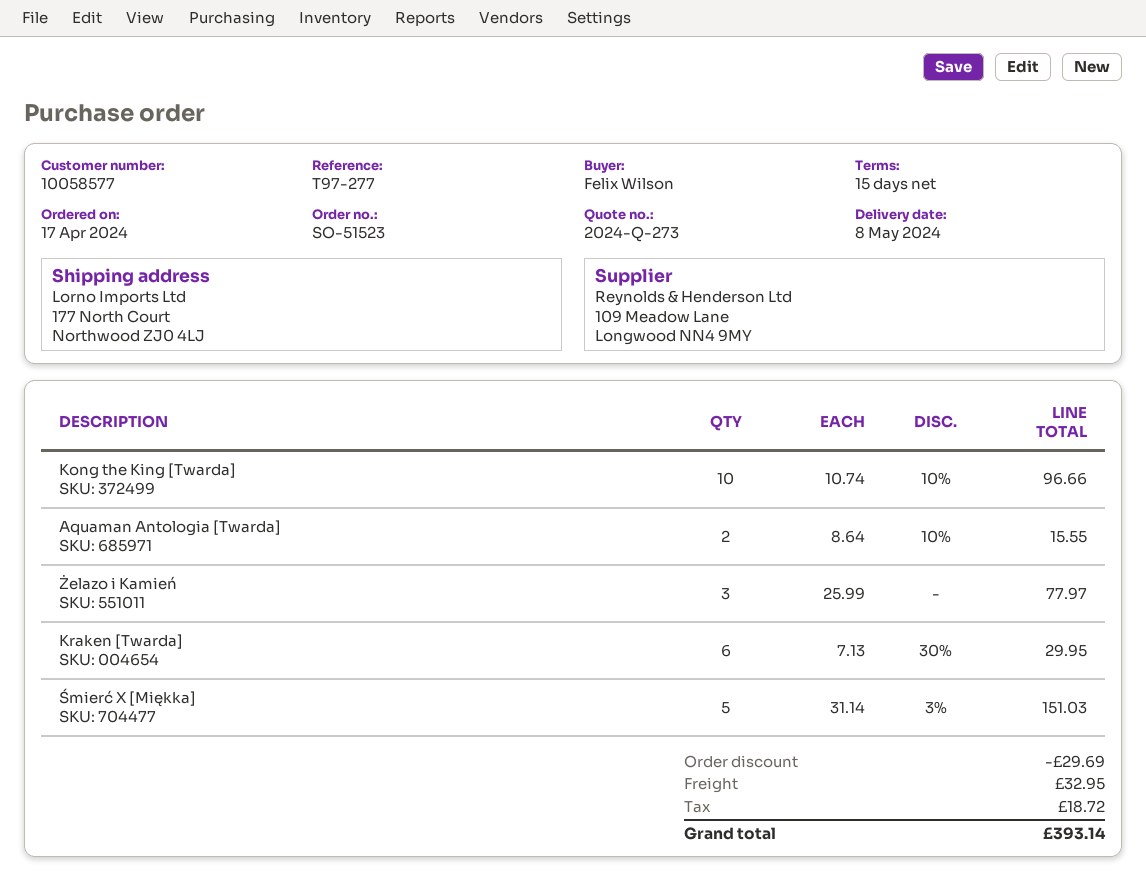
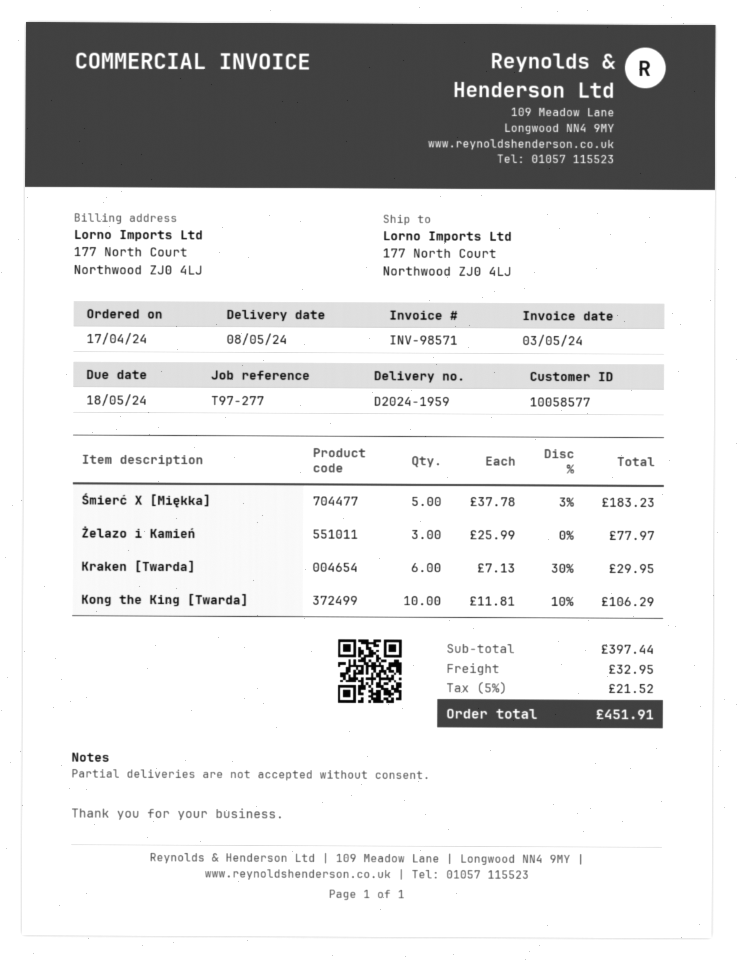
Kong the King [Twarda]: 10 x 10.74 - 10% = 96.66 -> 10 x 11.81 - 10% = 106.29
Aquaman Antologia [Twarda]: 2 x 8.64 - 10% = 15.55 -> none
Śmierć X [Miękka]: 5 x 31.14 - 3% = 151.03 -> 5 x 37.78 - 3% = 183.23
discount: 29.69 -> none
tax: 18.72 -> 21.52
total: 393.14 -> 451.91

